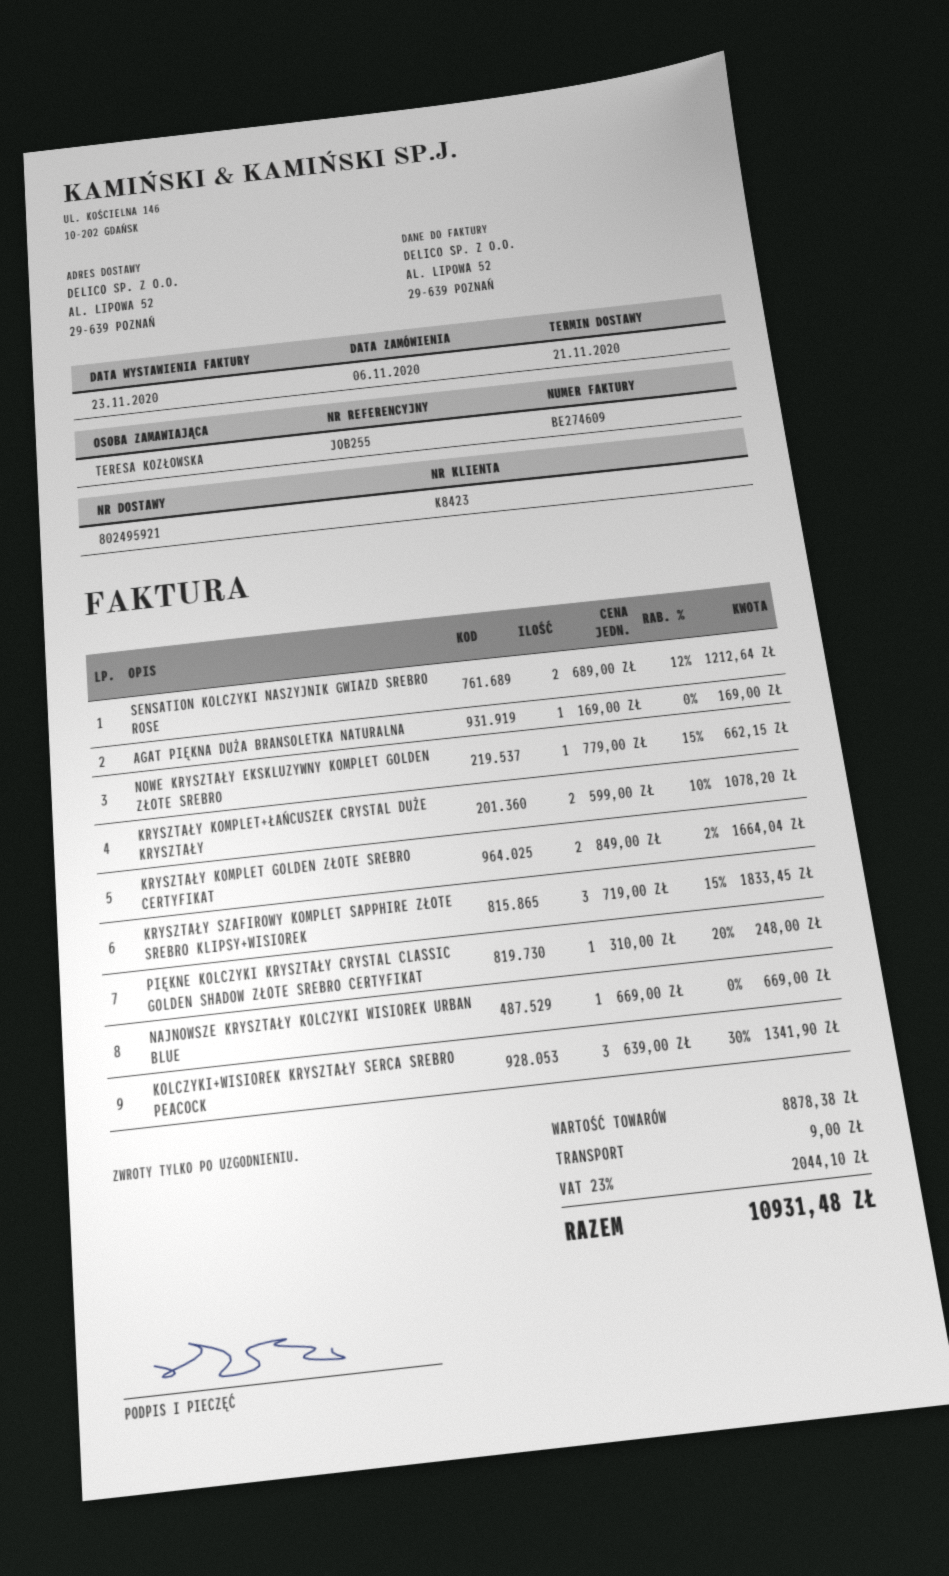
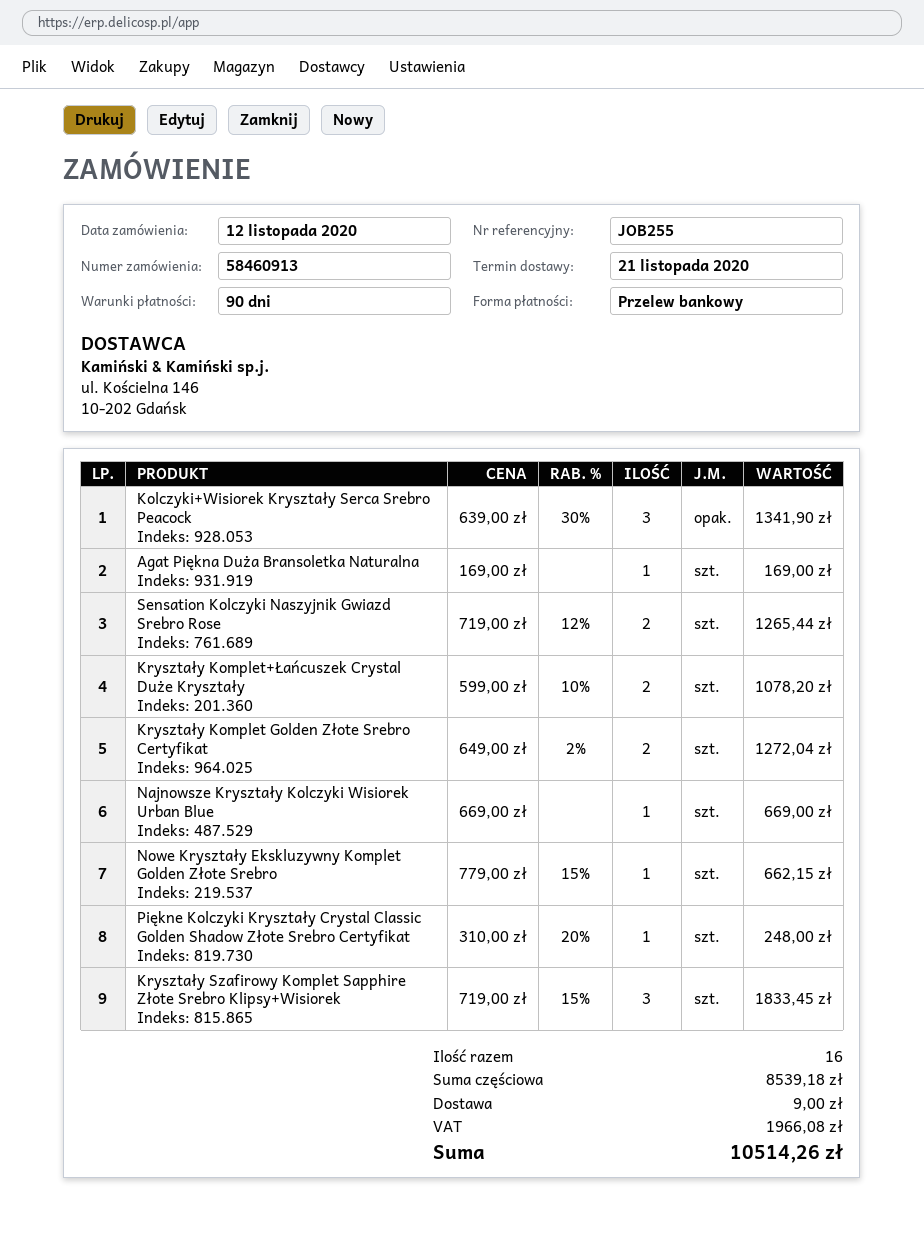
order date: 2020-11-06 -> 2020-11-12
SENSATION KOLCZYKI NASZYJNIK GWIAZD SREBRO ROSE: 2 x 689.00 - 12% = 1212.64 -> 2 x 719.00 - 12% = 1265.44
KRYSZTAŁY KOMPLET GOLDEN ZŁOTE SREBRO CERTYFIKAT: 2 x 849.00 - 2% = 1664.04 -> 2 x 649.00 - 2% = 1272.04
subtotal: 8878.38 -> 8539.18
tax: 2044.10 -> 1966.08
total: 10931.48 -> 10514.26

